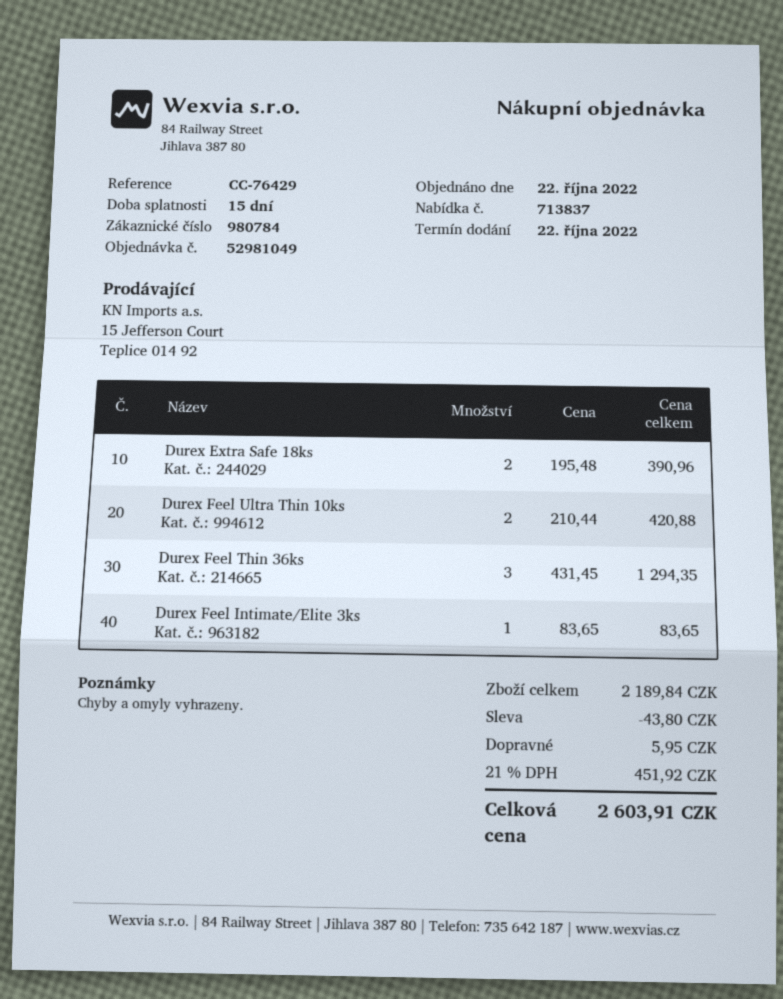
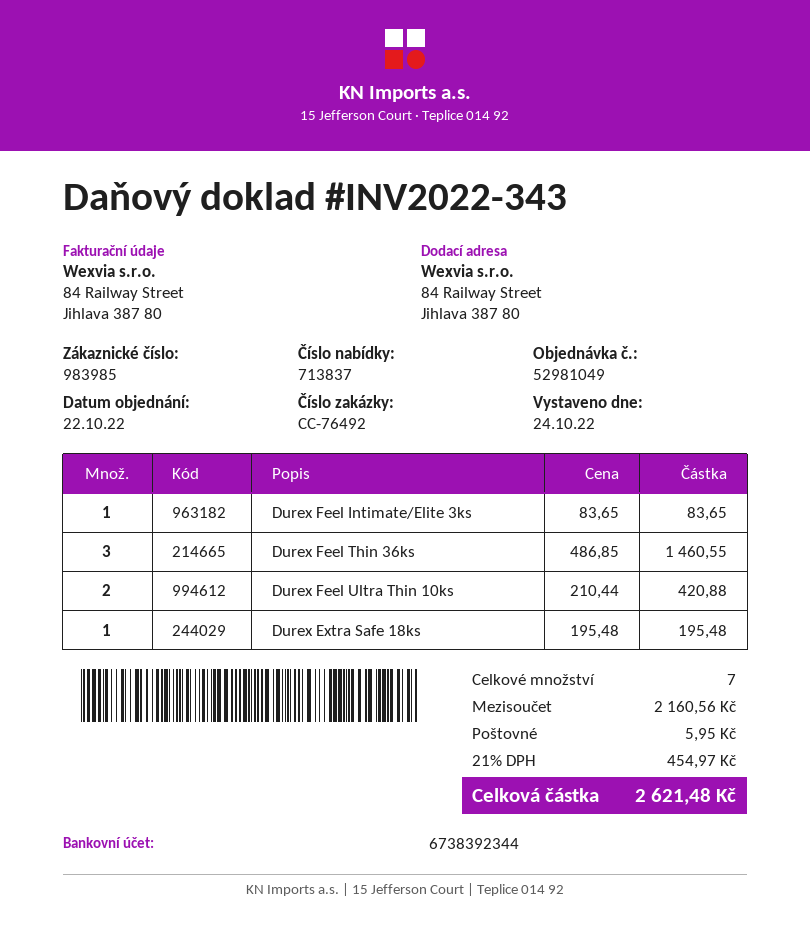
customer number: 980784 -> 983985
reference: CC-76429 -> CC-76492
Durex Extra Safe 18ks: 2 x 195.48 = 390.96 -> 1 x 195.48 = 195.48
Durex Feel Thin 36ks: 3 x 431.45 = 1294.35 -> 3 x 486.85 = 1460.55
subtotal: 2189.84 -> 2160.56
discount: 43.80 -> none
tax: 21% = 451.92 -> 21% = 454.97
total: 2603.91 -> 2621.48

